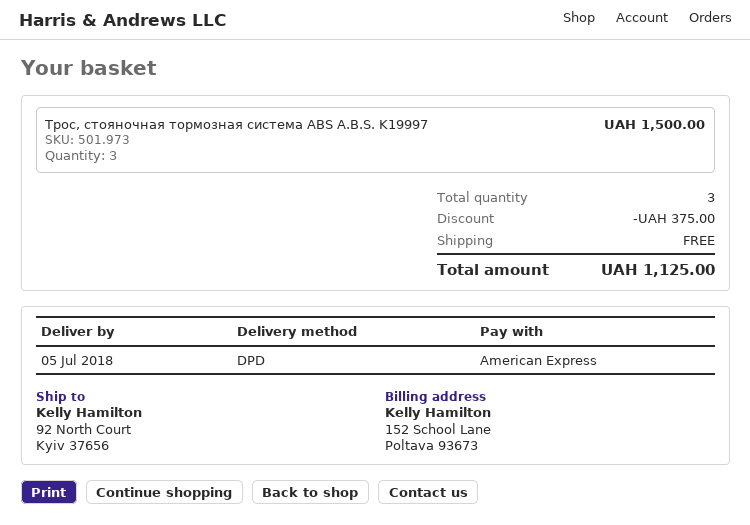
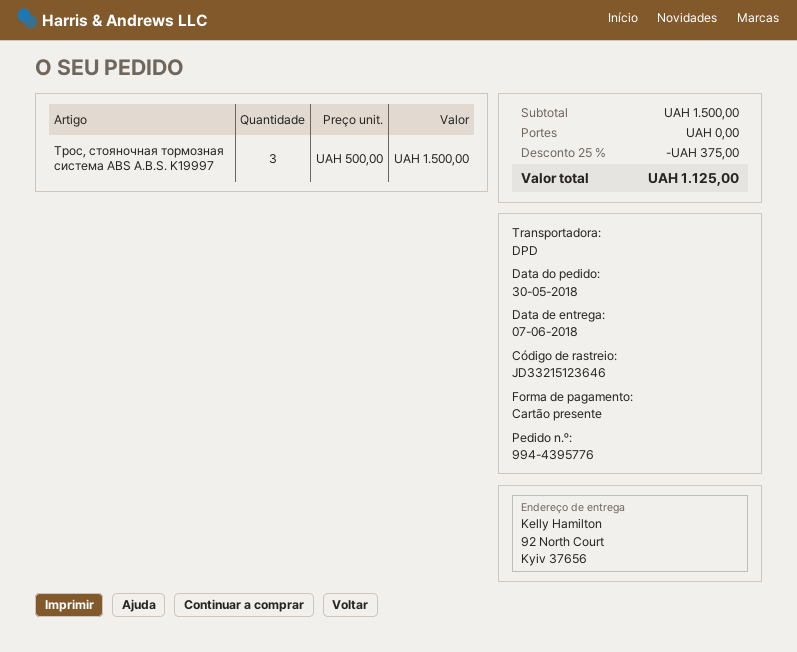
delivery date: 2018-07-05 -> 2018-06-07
payment method: American Express -> gift card

